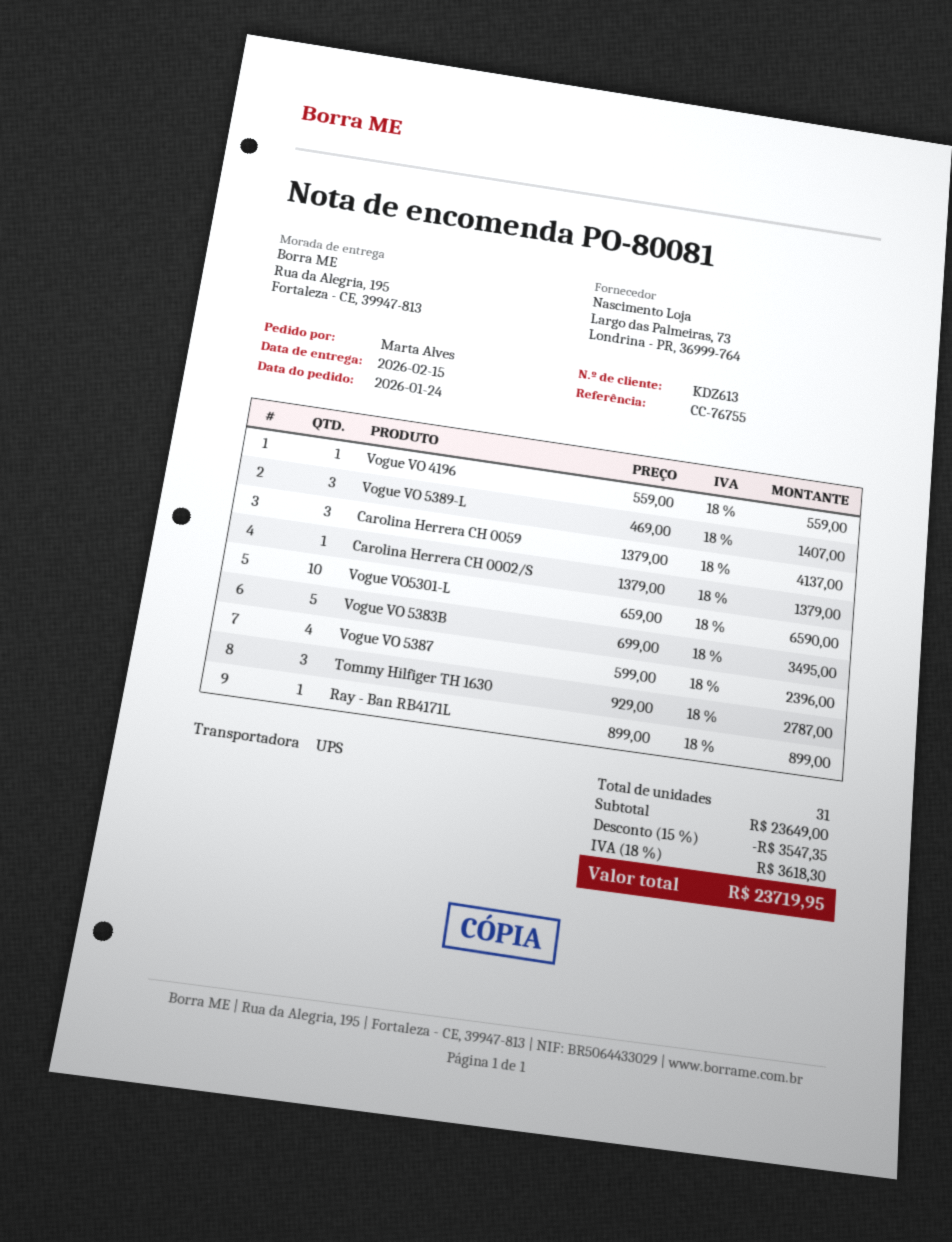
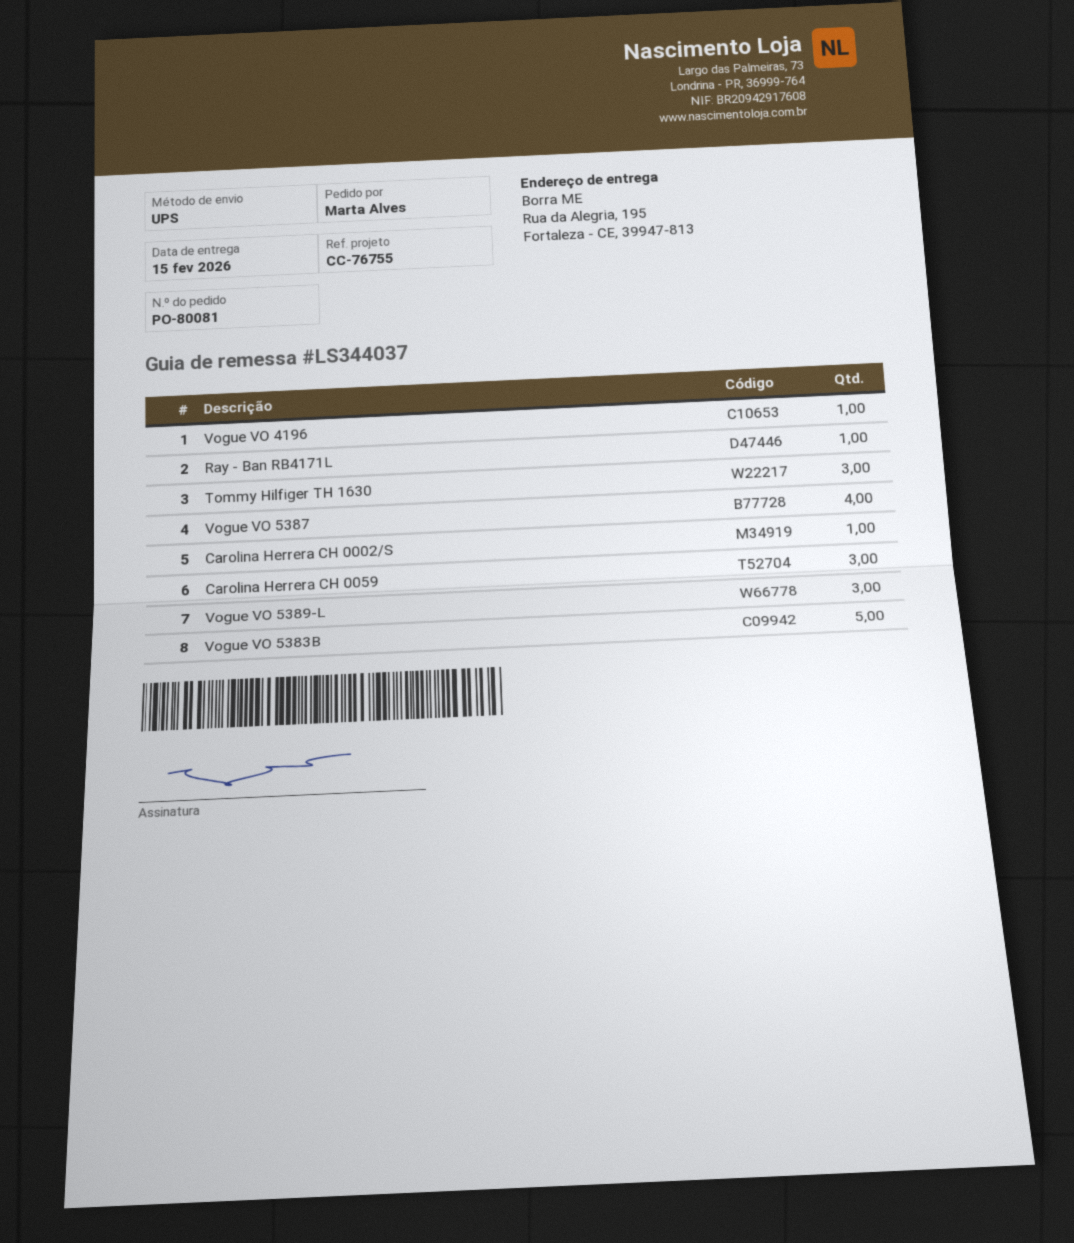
Vogue VO5301-L: 10 -> none

